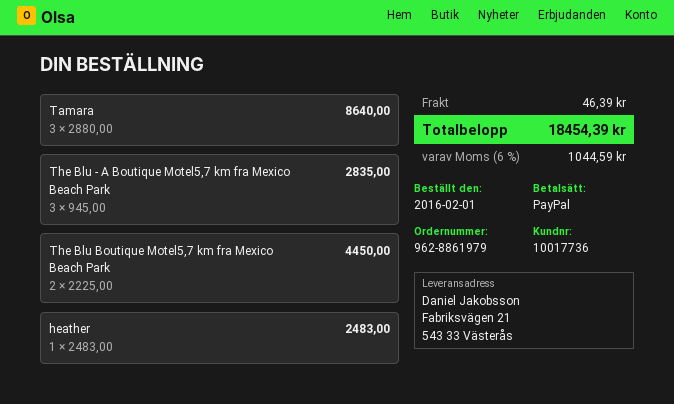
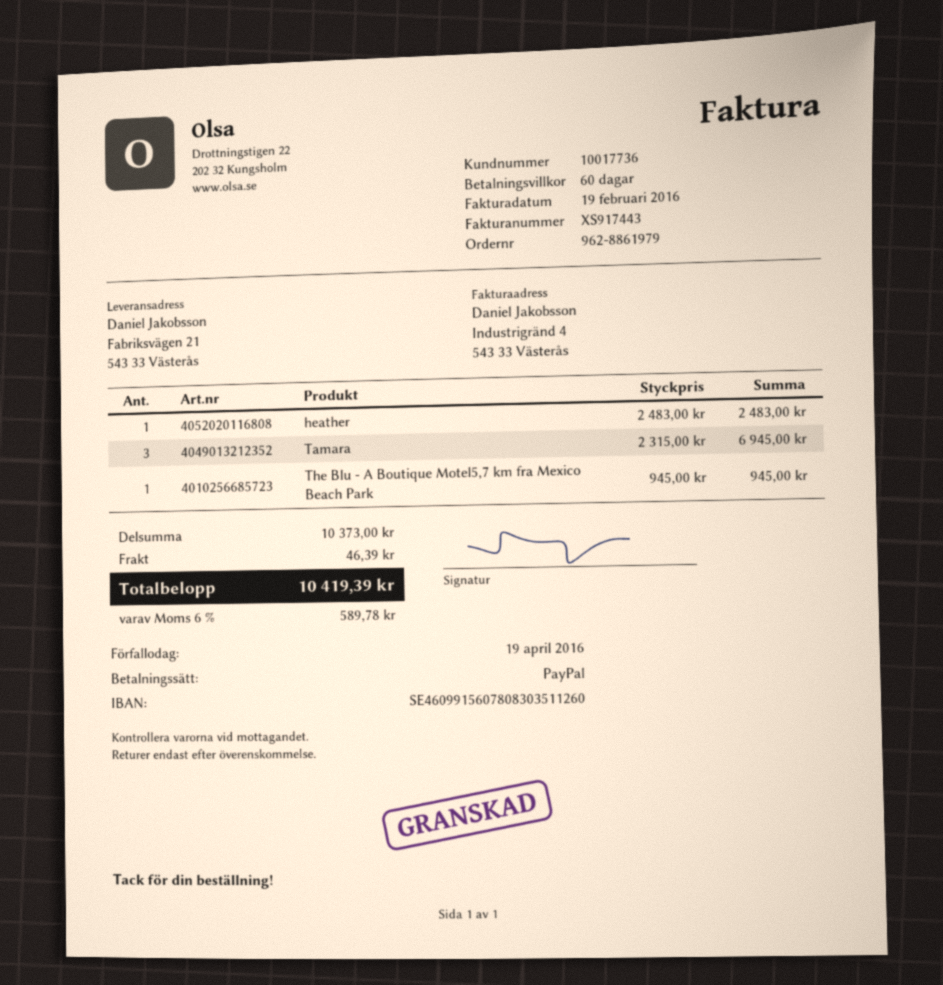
Tamara: 3 x 2880.00 = 8640.00 -> 3 x 2315.00 = 6945.00
The Blu - A Boutique Motel5,7 km fra Mexico Beach Park: 3 x 945.00 = 2835.00 -> 1 x 945.00 = 945.00
The Blu Boutique Motel5,7 km fra Mexico Beach Park: 2 x 2225.00 = 4450.00 -> none
tax: 6% = 1044.59 -> 6% = 589.78
total: 18454.39 -> 10419.39

